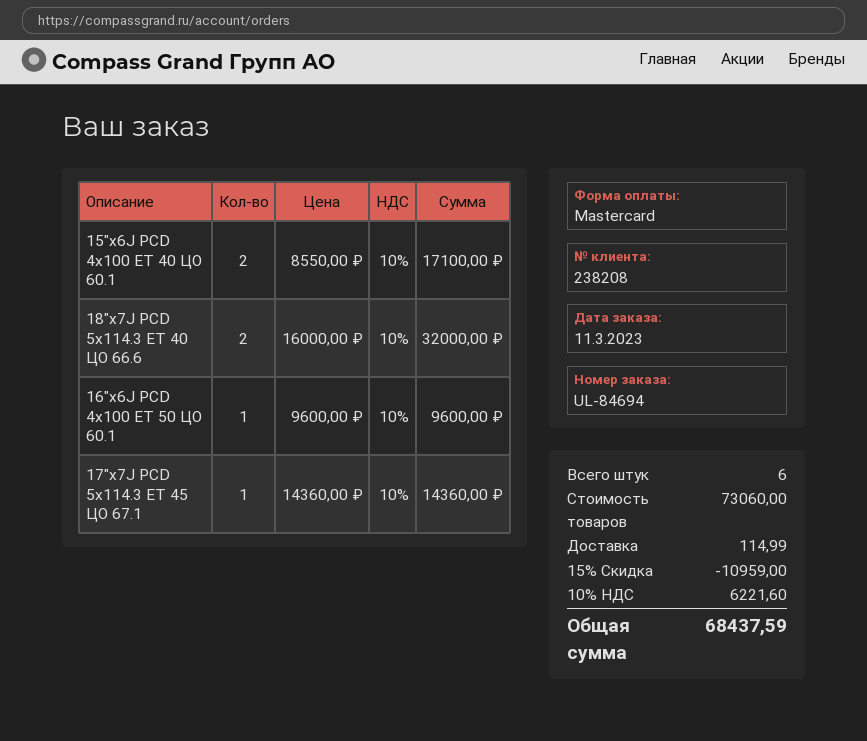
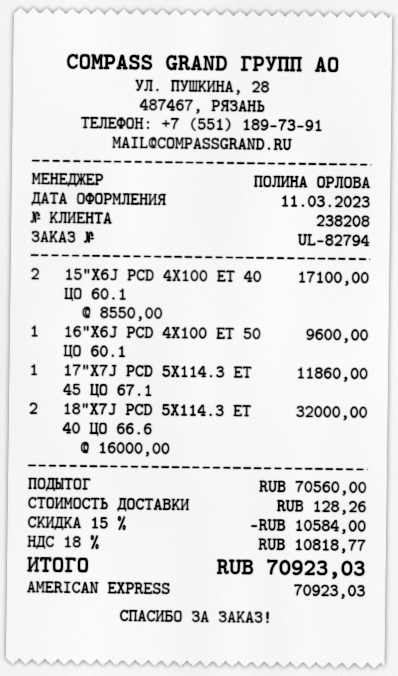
order number: UL-84694 -> UL-82794
payment method: Mastercard -> American Express
17"x7J PCD 5x114.3 ЕТ 45 ЦО 67.1: 1 x 14360.00 = 14360.00 -> 1 x 11860.00 = 11860.00
subtotal: 73060.00 -> 70560.00
discount: 15% = 10959.00 -> 15% = 10584.00
shipping: 114.99 -> 128.26
tax: 10% = 6221.60 -> 18% = 10818.77
total: 68437.59 -> 70923.03

